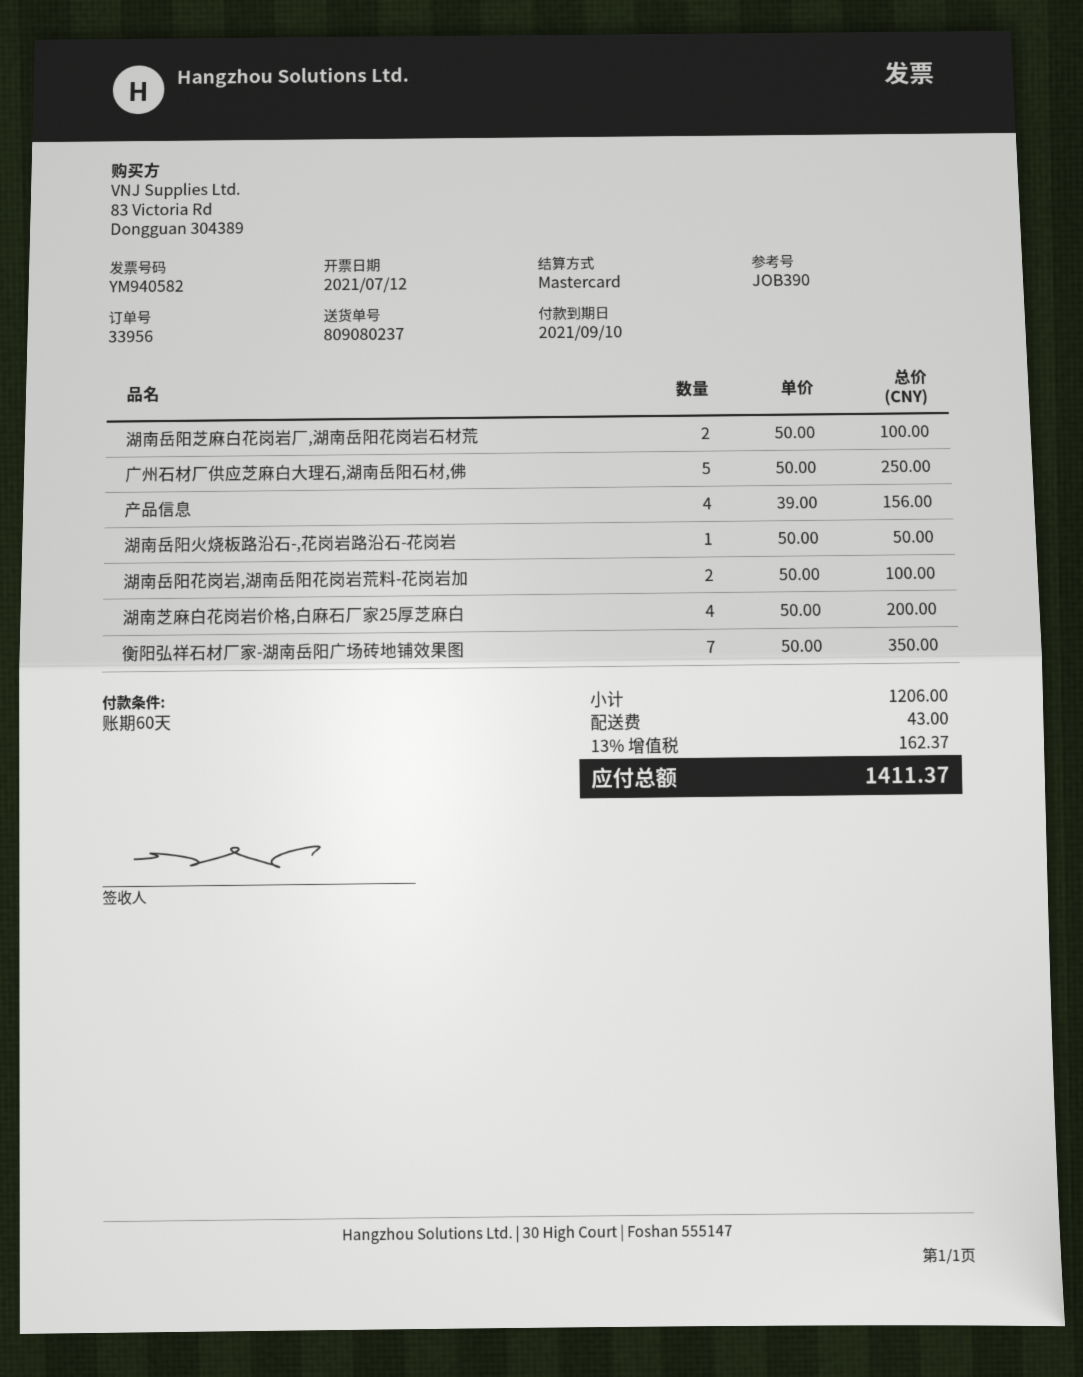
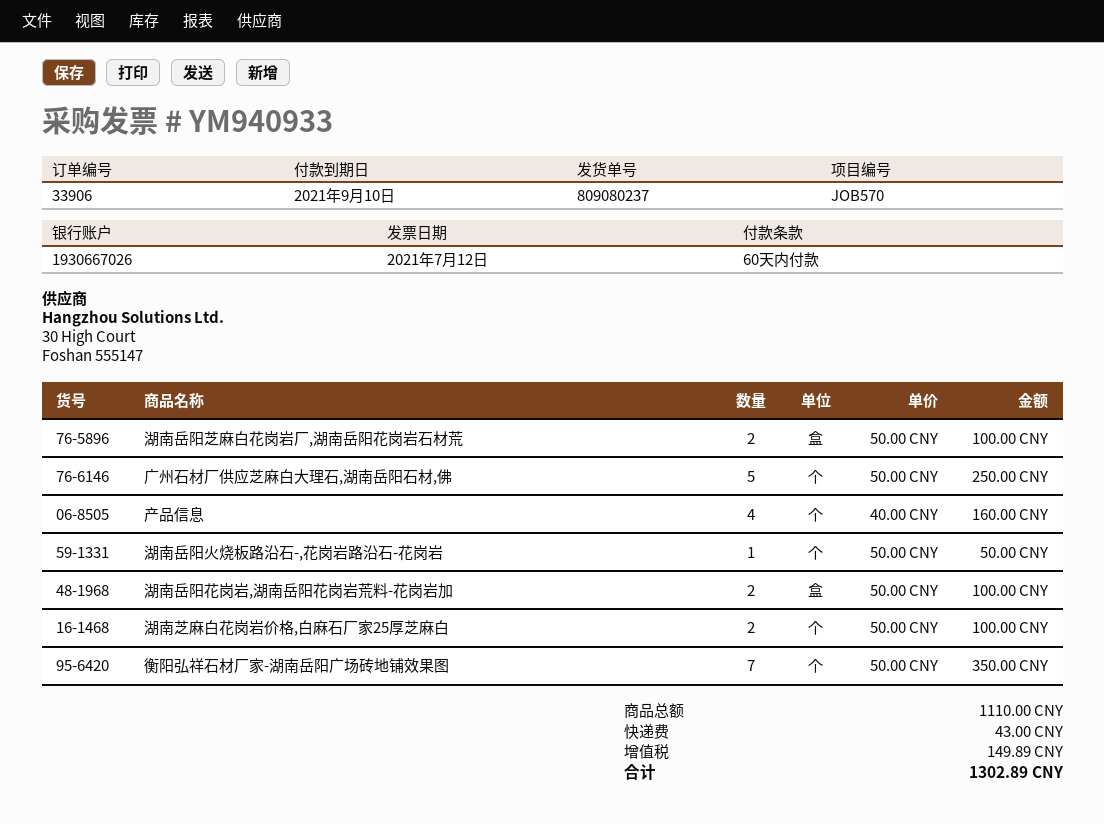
order number: 33956 -> 33906
invoice number: YM940582 -> YM940933
reference: JOB390 -> JOB570
产品信息: 4 x 39.00 = 156.00 -> 4 x 40.00 = 160.00
湖南芝麻白花岗岩价格,白麻石厂家25厚芝麻白: 4 x 50.00 = 200.00 -> 2 x 50.00 = 100.00
subtotal: 1206.00 -> 1110.00
tax: 162.37 -> 149.89
total: 1411.37 -> 1302.89

